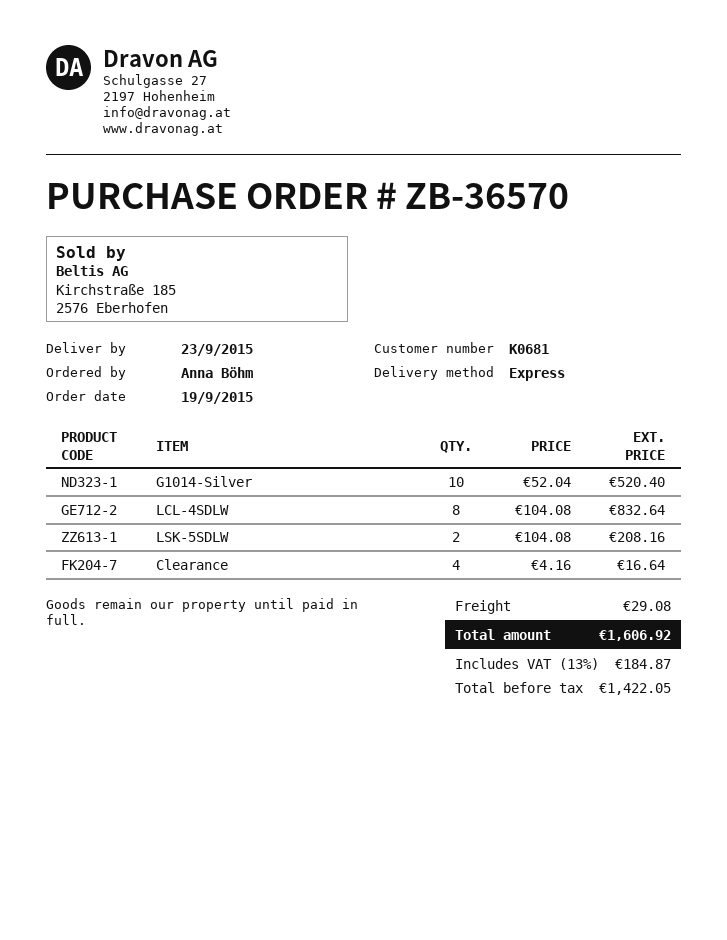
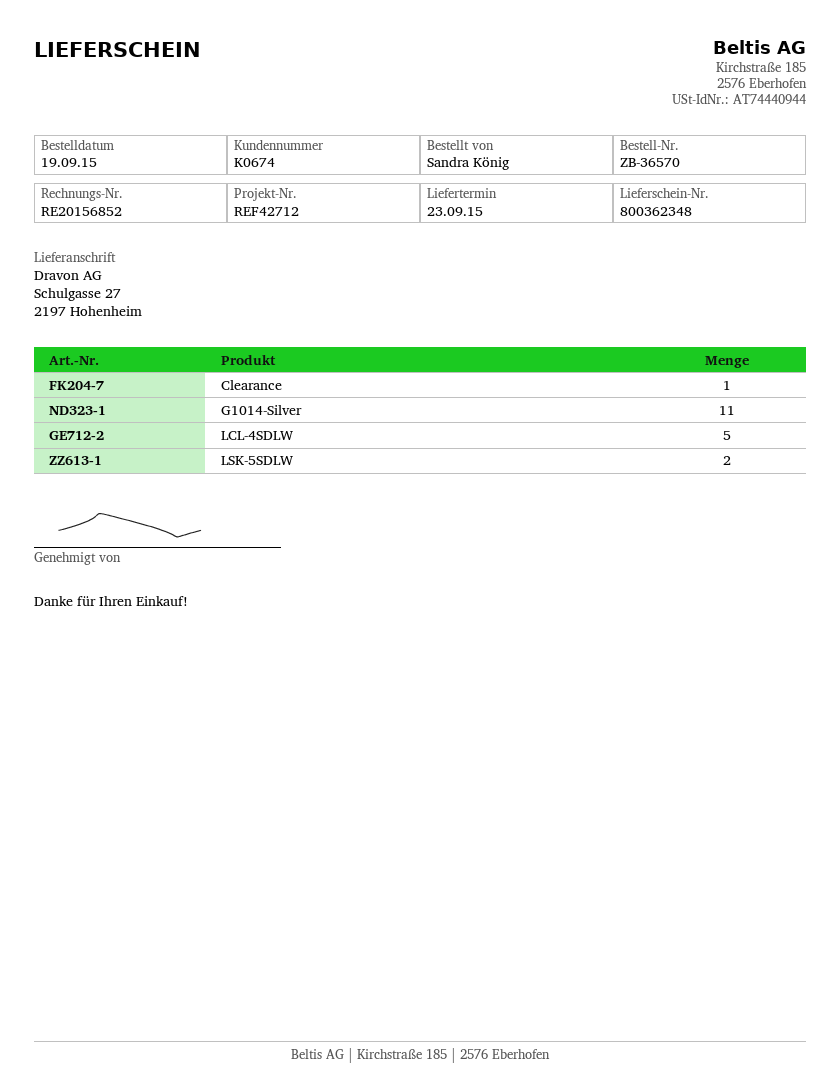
customer number: K0681 -> K0674
ordered by: Anna Böhm -> Sandra König
G1014-Silver: 10 -> 11
LCL-4SDLW: 8 -> 5
Clearance: 4 -> 1

